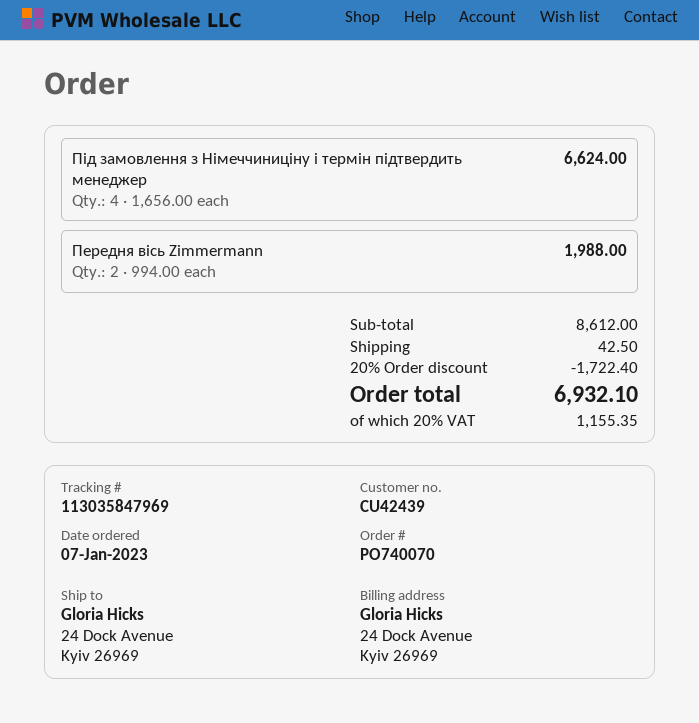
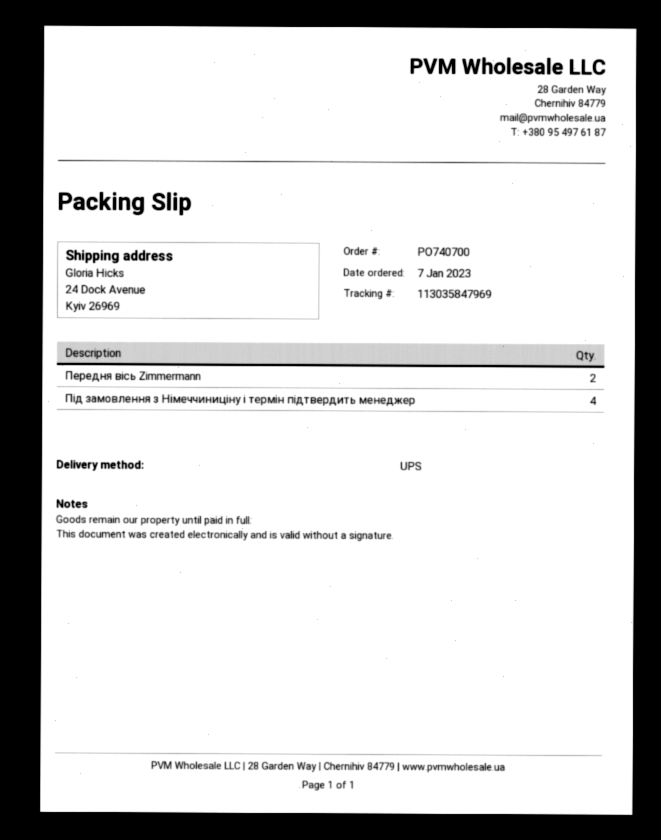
order number: PO740070 -> PO740700

